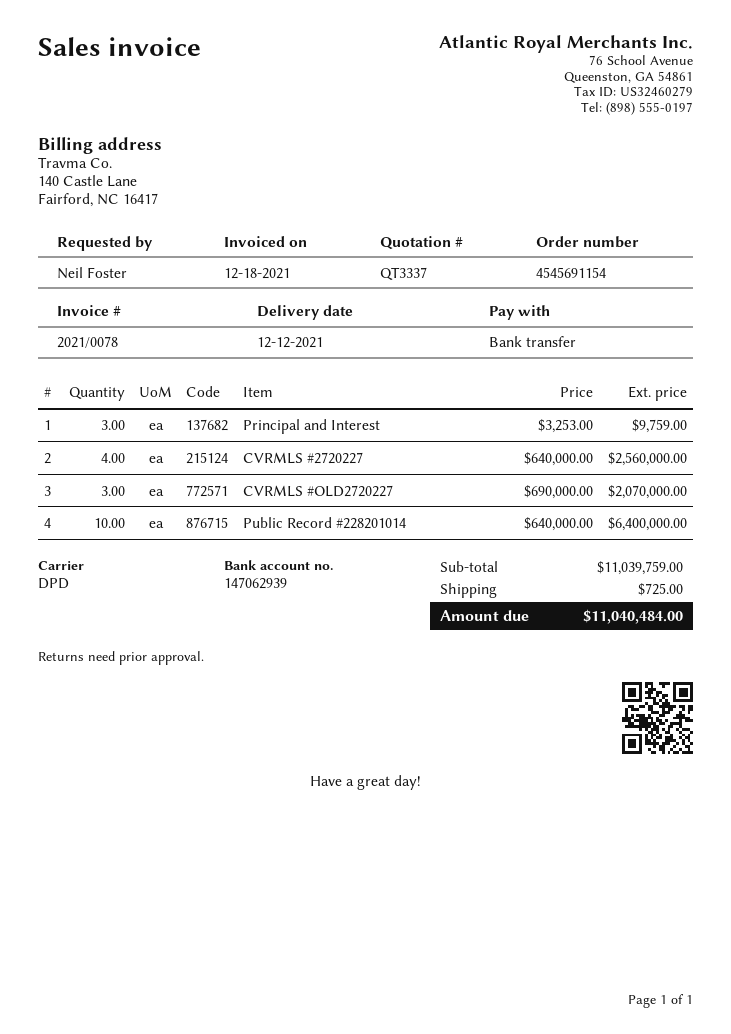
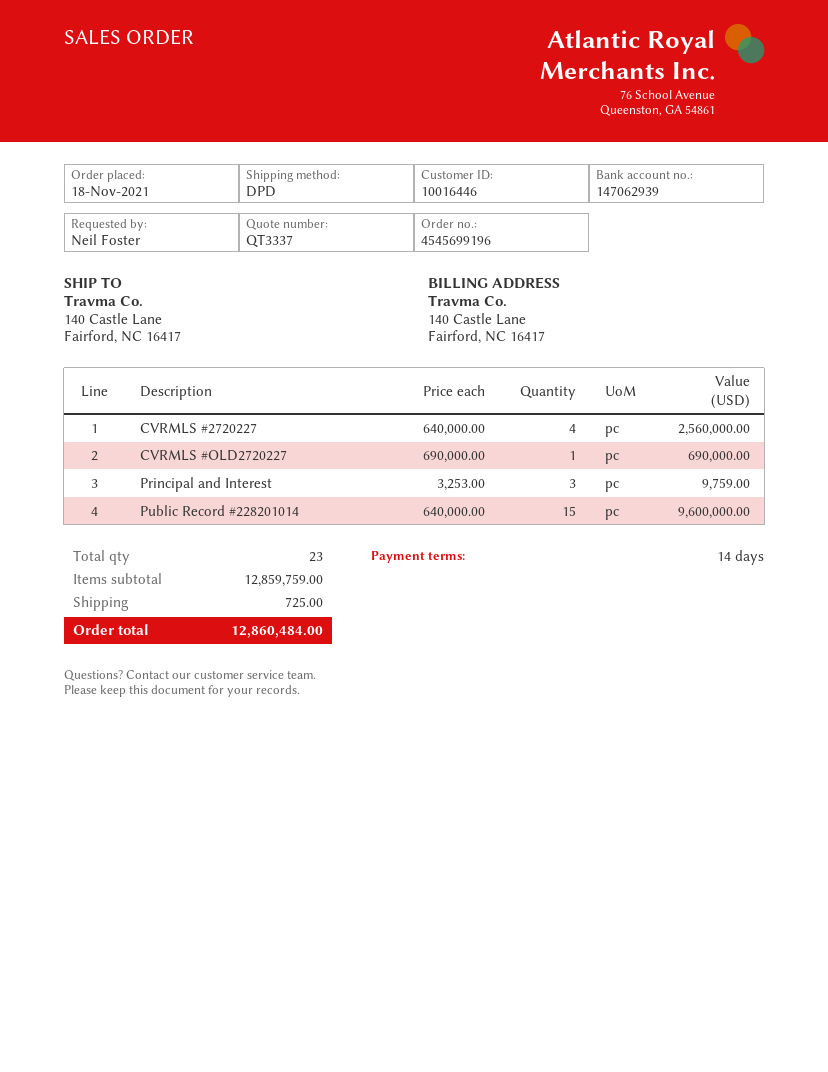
order number: 4545691154 -> 4545699196
CVRMLS #OLD2720227: 3 x 690000.00 = 2070000.00 -> 1 x 690000.00 = 690000.00
Public Record #228201014: 10 x 640000.00 = 6400000.00 -> 15 x 640000.00 = 9600000.00
subtotal: 11039759.00 -> 12859759.00
total: 11040484.00 -> 12860484.00

